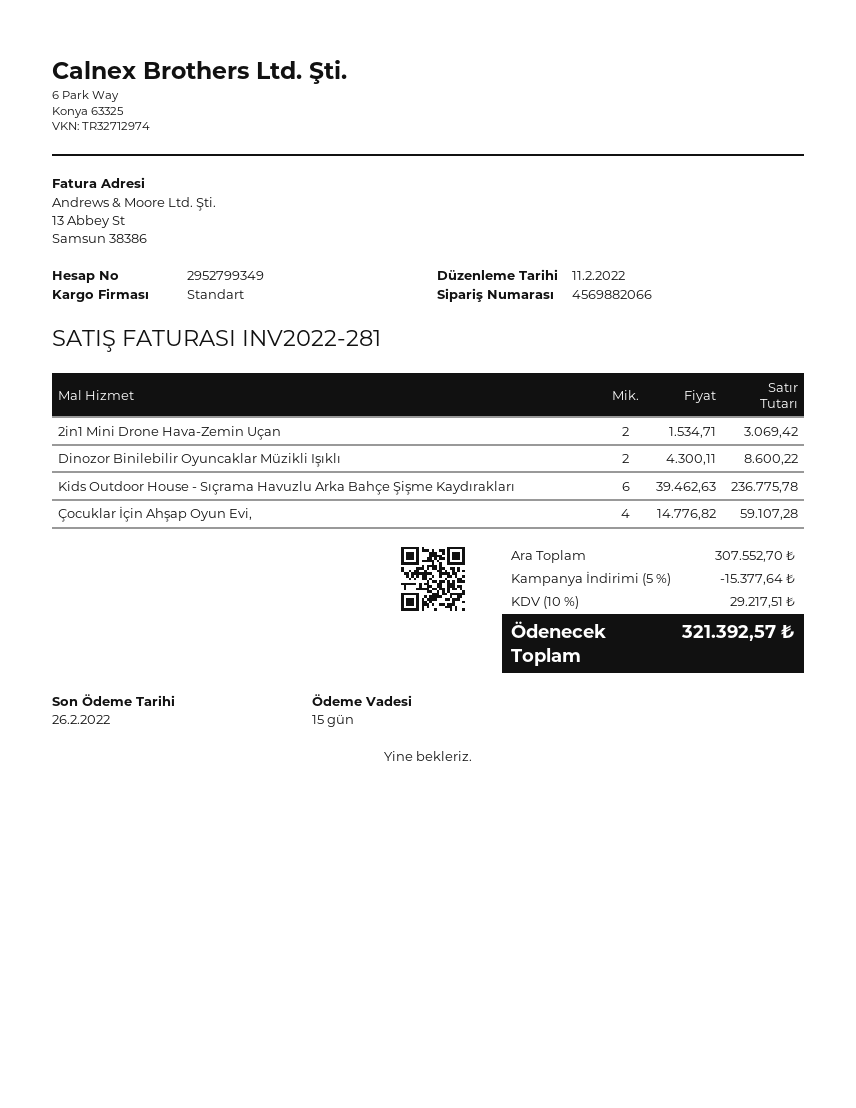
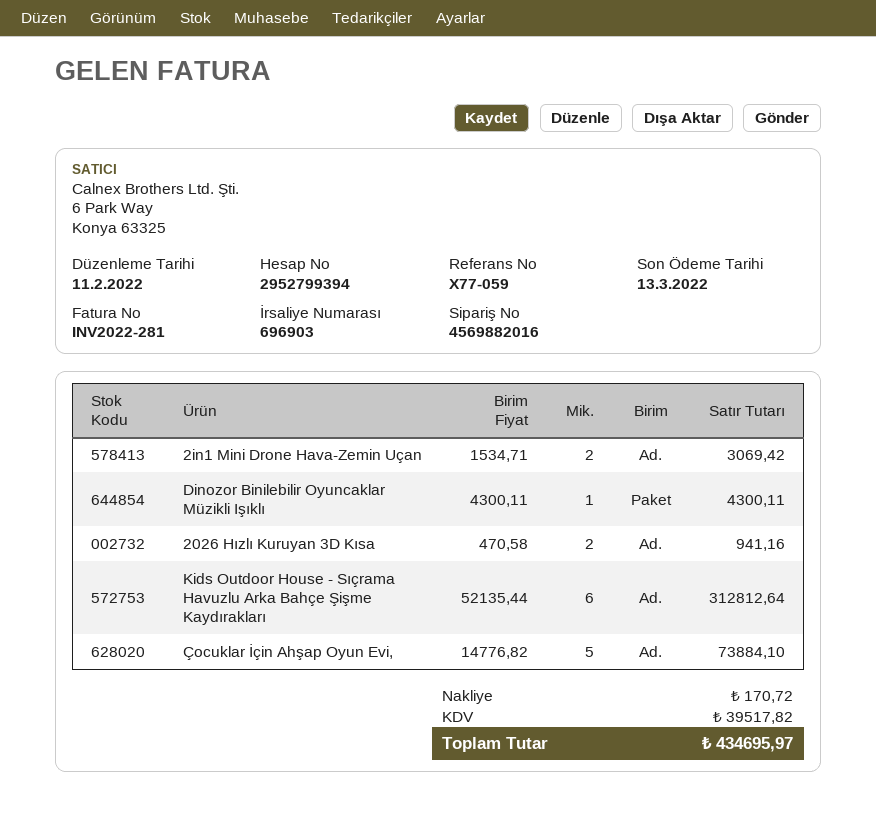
order number: 4569882066 -> 4569882016
due date: 2022-02-26 -> 2022-03-13
bank account: 2952799349 -> 2952799394
Dinozor Binilebilir Oyuncaklar Müzikli Işıklı: 2 x 4300.11 = 8600.22 -> 1 x 4300.11 = 4300.11
Kids Outdoor House - Sıçrama Havuzlu Arka Bahçe Şişme Kaydırakları: 6 x 39462.63 = 236775.78 -> 6 x 52135.44 = 312812.64
Çocuklar İçin Ahşap Oyun Evi,: 4 x 14776.82 = 59107.28 -> 5 x 14776.82 = 73884.10
2026 Hızlı Kuruyan 3D Kısa: none -> 2 x 470.58 = 941.16
discount: 5% = 15377.64 -> none
shipping: none -> 170.72
tax: 29217.51 -> 39517.82
total: 321392.57 -> 434695.97

